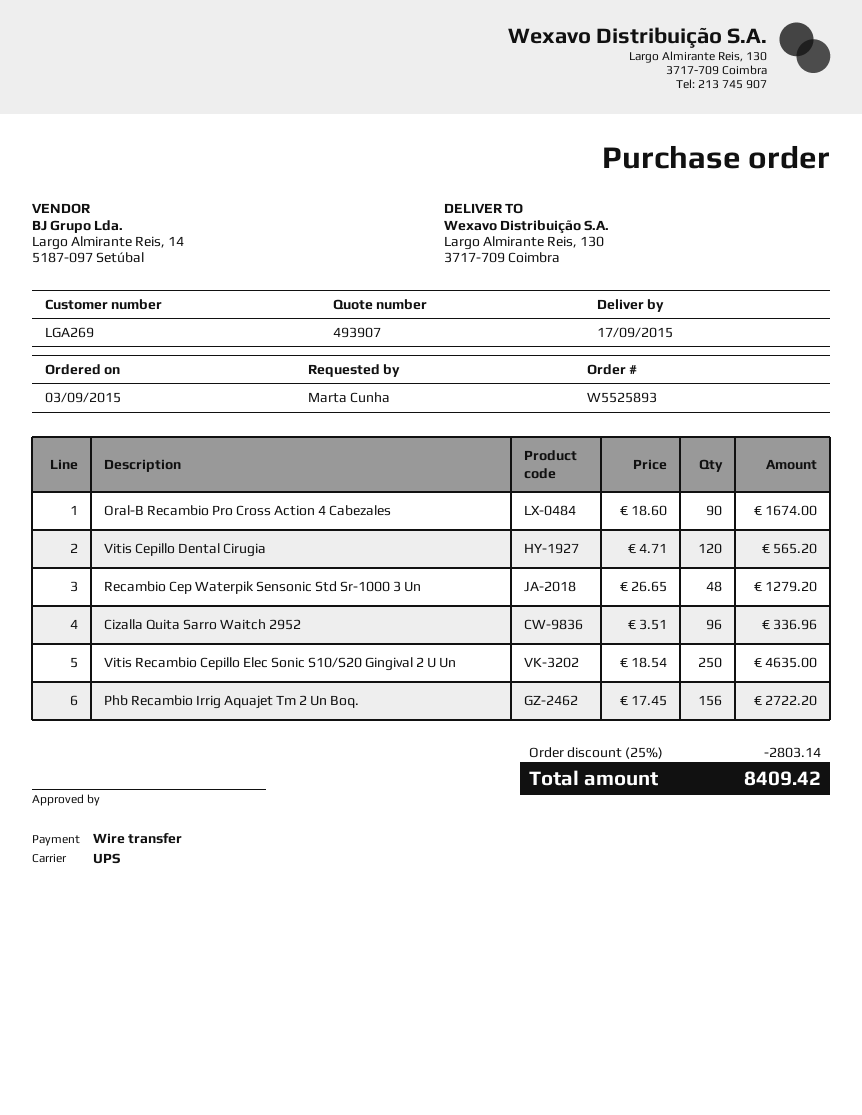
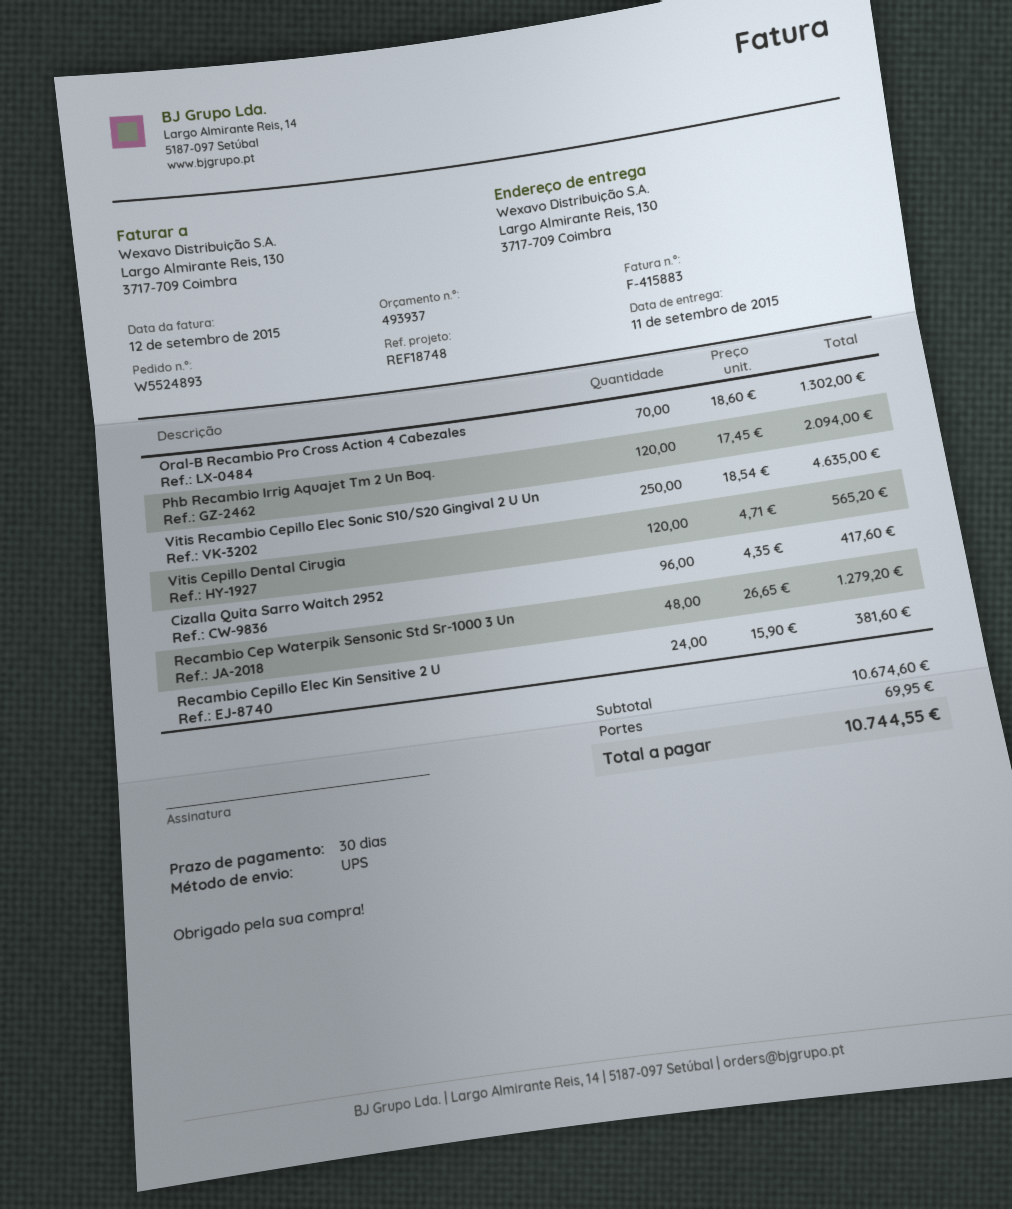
quote number: 493907 -> 493937
order number: W5525893 -> W5524893
delivery date: 2015-09-17 -> 2015-09-11
Oral-B Recambio Pro Cross Action 4 Cabezales: 90 x 18.60 = 1674.00 -> 70 x 18.60 = 1302.00
Cizalla Quita Sarro Waitch 2952: 96 x 3.51 = 336.96 -> 96 x 4.35 = 417.60
Phb Recambio Irrig Aquajet Tm 2 Un Boq.: 156 x 17.45 = 2722.20 -> 120 x 17.45 = 2094.00
Recambio Cepillo Elec Kin Sensitive 2 U: none -> 24 x 15.90 = 381.60
discount: 25% = 2803.14 -> none
shipping: none -> 69.95
total: 8409.42 -> 10744.55

